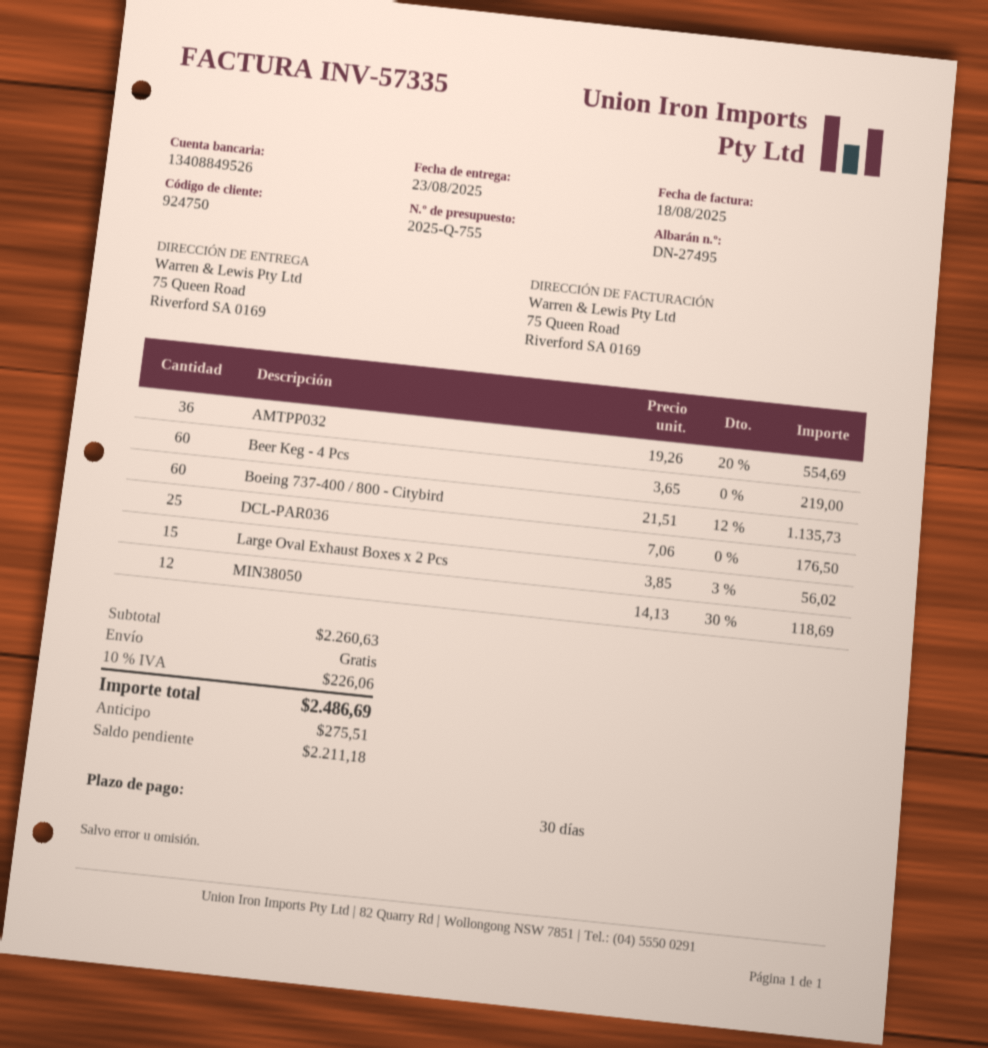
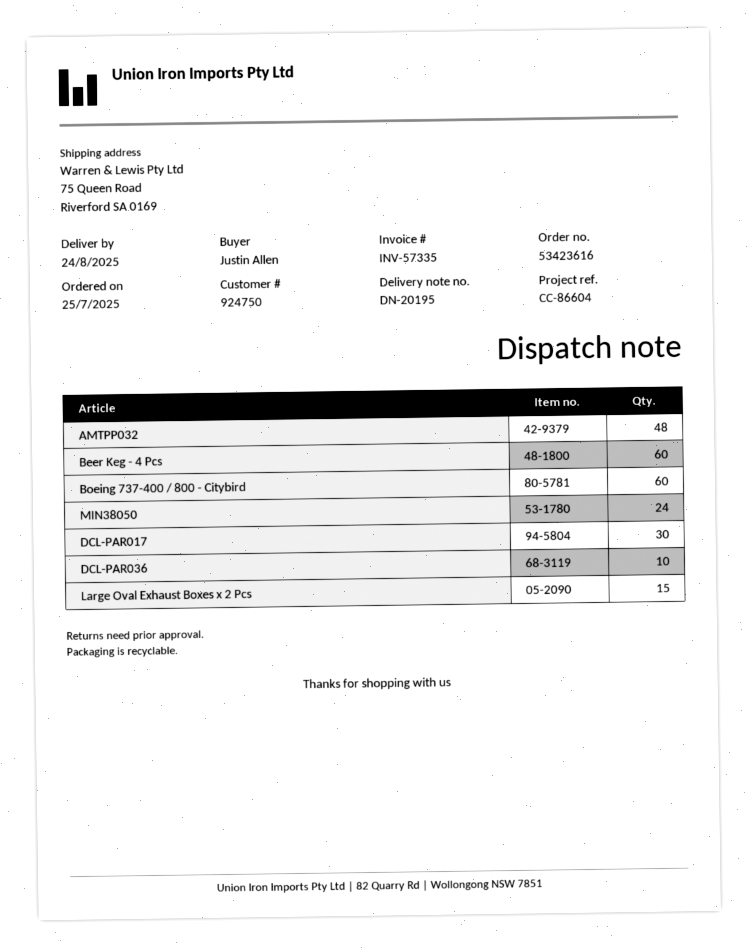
delivery note number: DN-27495 -> DN-20195
delivery date: 2025-08-23 -> 2025-08-24
AMTPP032: 36 -> 48
DCL-PAR036: 25 -> 10
MIN38050: 12 -> 24
DCL-PAR017: none -> 30

